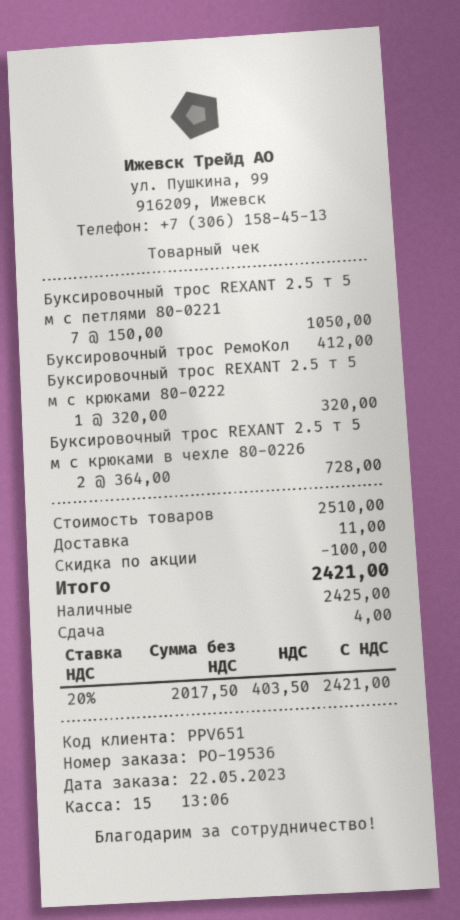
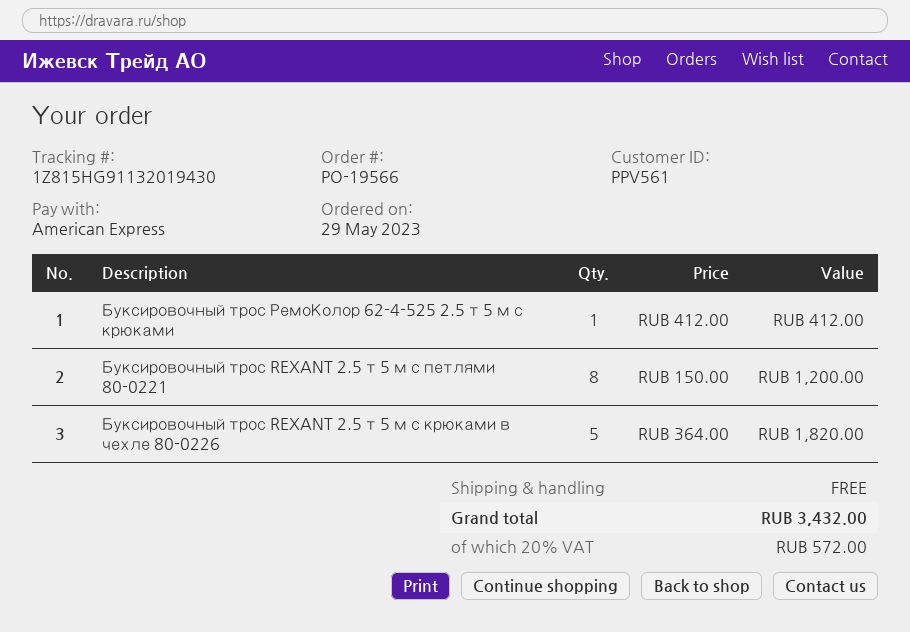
order number: PO-19536 -> PO-19566
order date: 2023-05-22 -> 2023-05-29
customer number: PPV651 -> PPV561
payment method: cash -> American Express
Буксировочный трос REXANT 2.5 т 5 м с петлями 80-0221: 7 x 150.00 = 1050.00 -> 8 x 150.00 = 1200.00
Буксировочный трос REXANT 2.5 т 5 м с крюками 80-0222: 1 x 320.00 = 320.00 -> none
Буксировочный трос REXANT 2.5 т 5 м с крюками в чехле 80-0226: 2 x 364.00 = 728.00 -> 5 x 364.00 = 1820.00
discount: 100.00 -> none
shipping: 11.00 -> 0.00
tax: 20% = 403.50 -> 20% = 572.00
total: 2421.00 -> 3432.00

